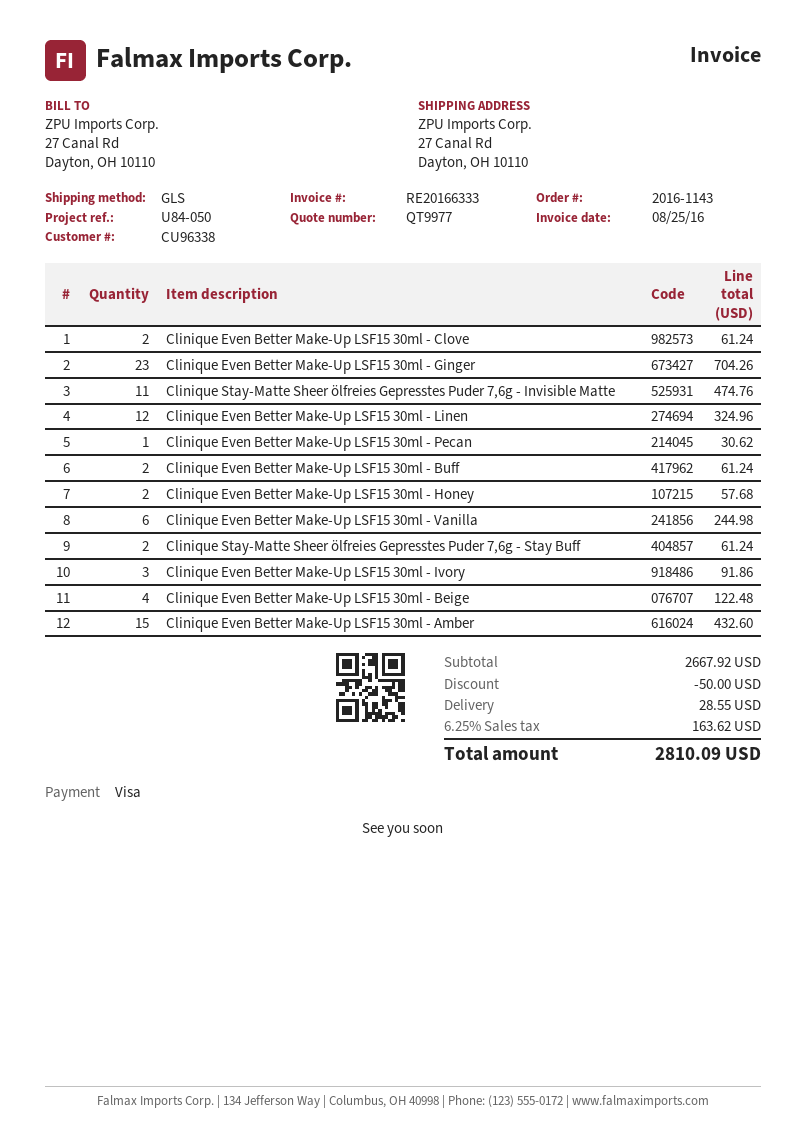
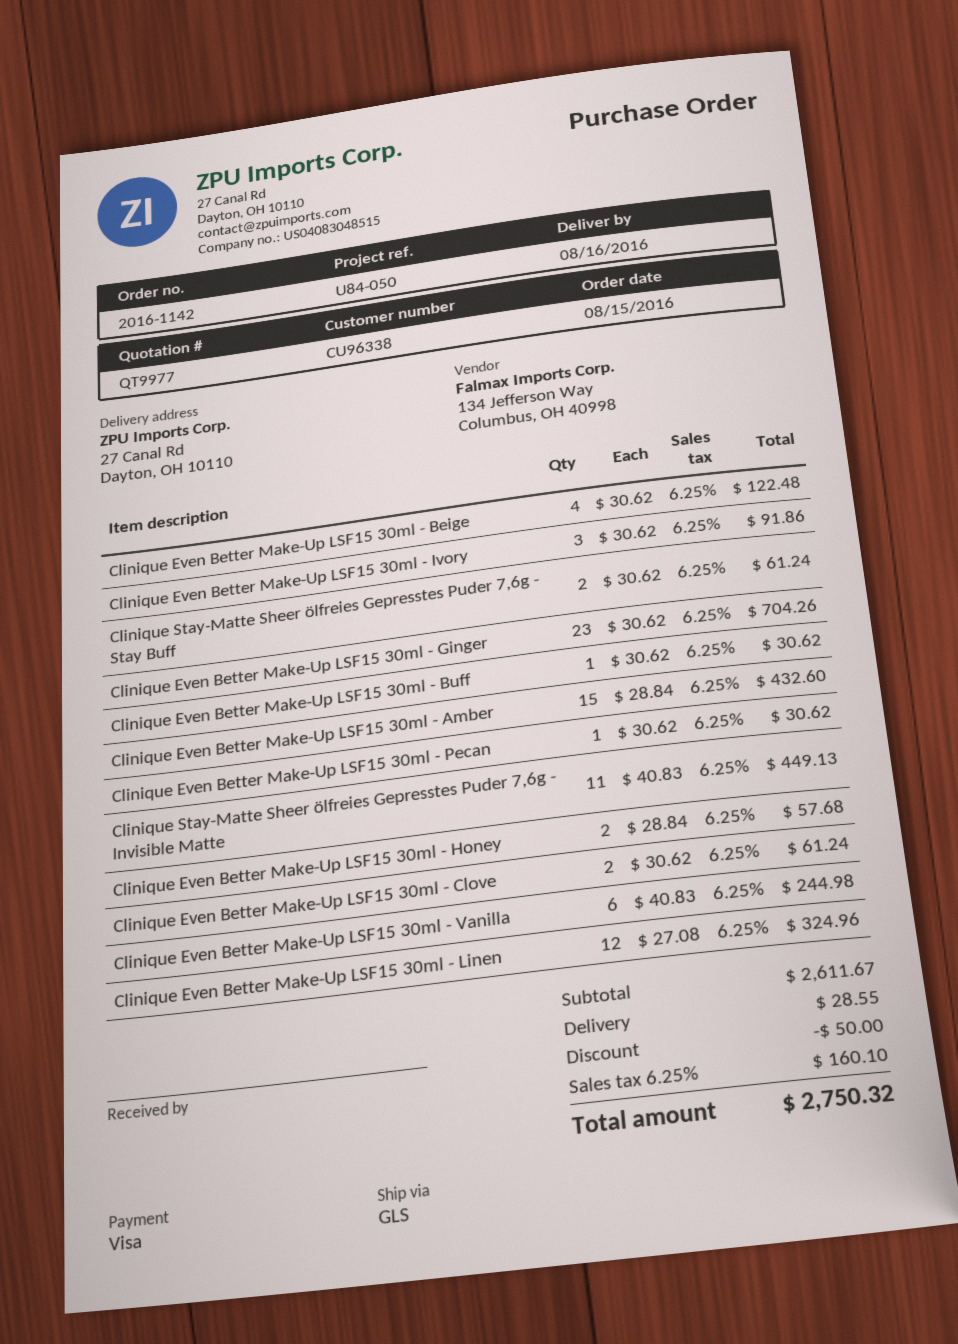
order number: 2016-1143 -> 2016-1142
Clinique Stay-Matte Sheer ölfreies Gepresstes Puder 7,6g - Invisible Matte: 11 for 474.76 -> 11 for 449.13
Clinique Even Better Make-Up LSF15 30ml - Buff: 2 for 61.24 -> 1 for 30.62
subtotal: 2667.92 -> 2611.67
tax: 6.25% = 163.62 -> 6.25% = 160.10
total: 2810.09 -> 2750.32

